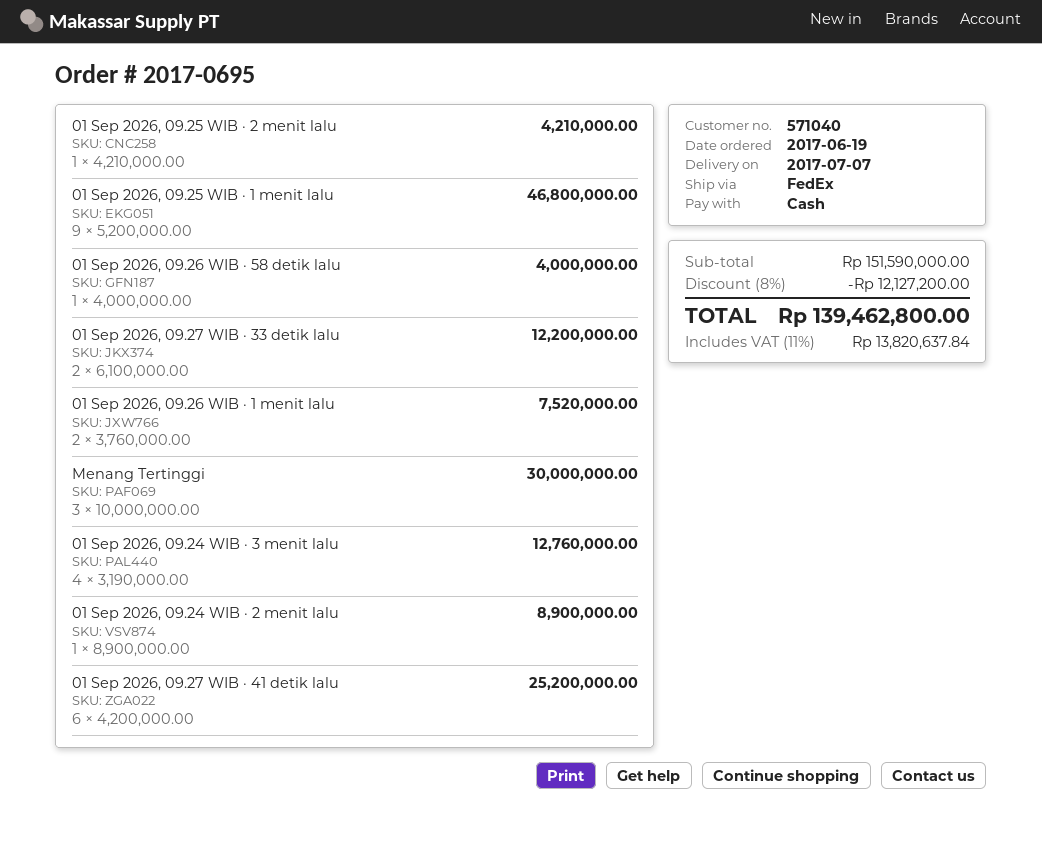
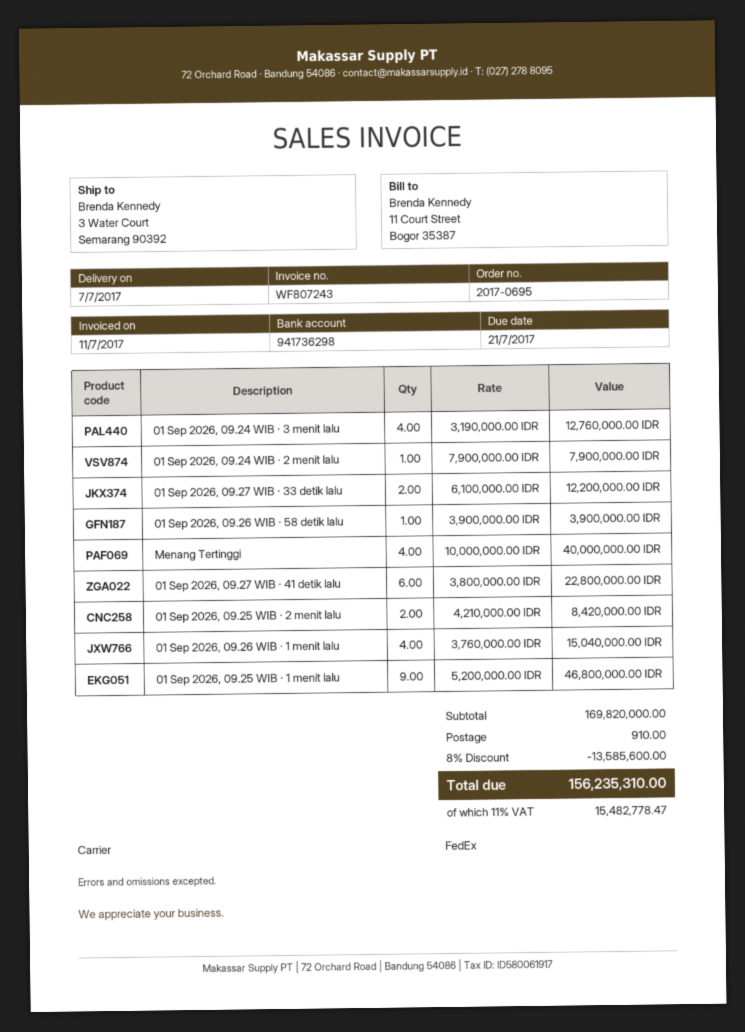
01 Sep 2026, 09.25 WIB · 2 menit lalu: 1 x 4210000.00 = 4210000.00 -> 2 x 4210000.00 = 8420000.00
01 Sep 2026, 09.26 WIB · 58 detik lalu: 1 x 4000000.00 = 4000000.00 -> 1 x 3900000.00 = 3900000.00
01 Sep 2026, 09.26 WIB · 1 menit lalu: 2 x 3760000.00 = 7520000.00 -> 4 x 3760000.00 = 15040000.00
Menang Tertinggi: 3 x 10000000.00 = 30000000.00 -> 4 x 10000000.00 = 40000000.00
01 Sep 2026, 09.24 WIB · 2 menit lalu: 1 x 8900000.00 = 8900000.00 -> 1 x 7900000.00 = 7900000.00
01 Sep 2026, 09.27 WIB · 41 detik lalu: 6 x 4200000.00 = 25200000.00 -> 6 x 3800000.00 = 22800000.00
subtotal: 151590000.00 -> 169820000.00
discount: 8% = 12127200.00 -> 8% = 13585600.00
shipping: none -> 910.00
tax: 11% = 13820637.84 -> 11% = 15482778.47
total: 139462800.00 -> 156235310.00

